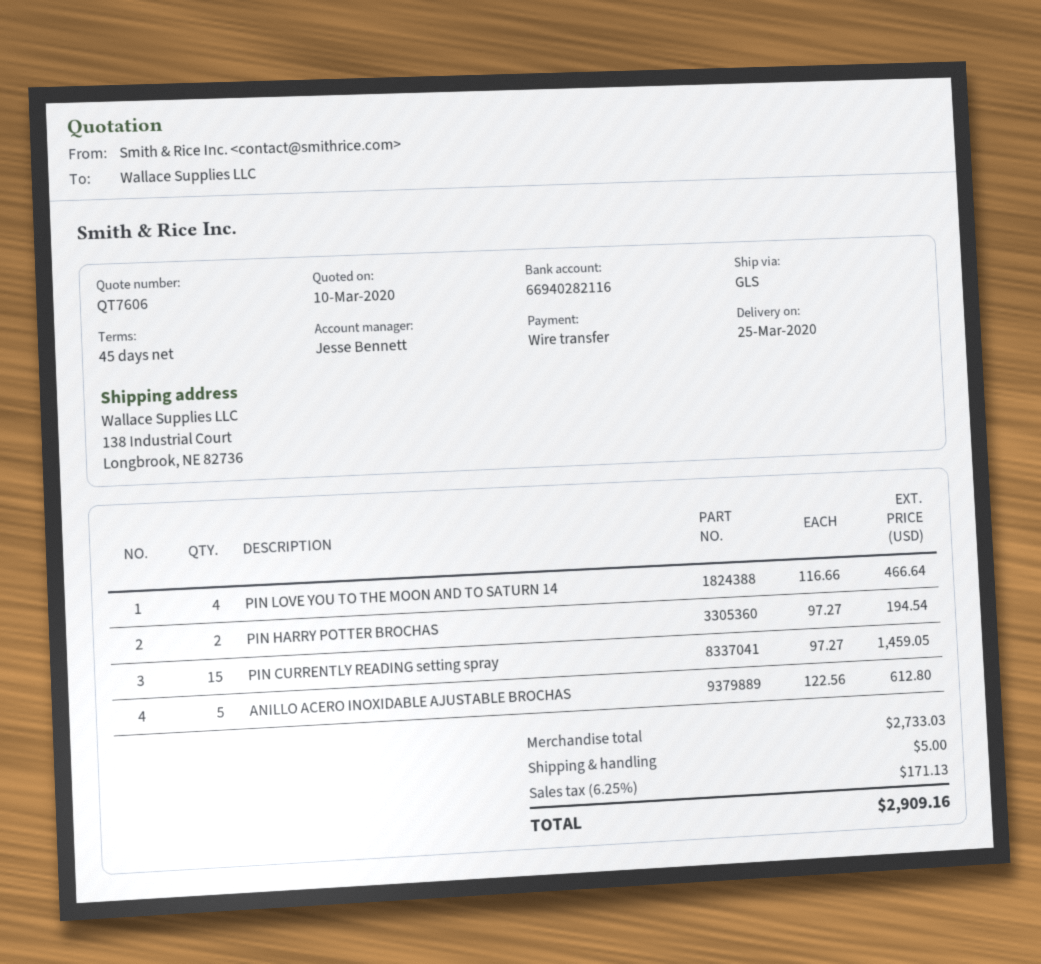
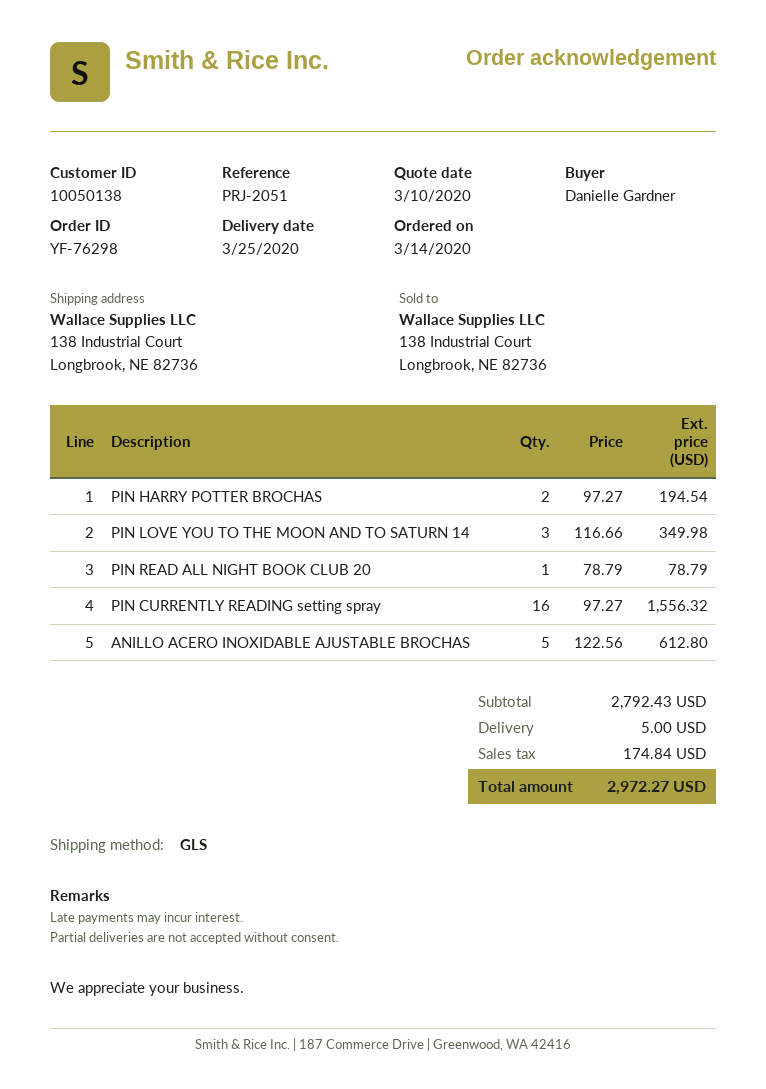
PIN LOVE YOU TO THE MOON AND TO SATURN 14: 4 x 116.66 = 466.64 -> 3 x 116.66 = 349.98
PIN CURRENTLY READING setting spray: 15 x 97.27 = 1459.05 -> 16 x 97.27 = 1556.32
PIN READ ALL NIGHT BOOK CLUB 20: none -> 1 x 78.79 = 78.79
subtotal: 2733.03 -> 2792.43
tax: 171.13 -> 174.84
total: 2909.16 -> 2972.27

